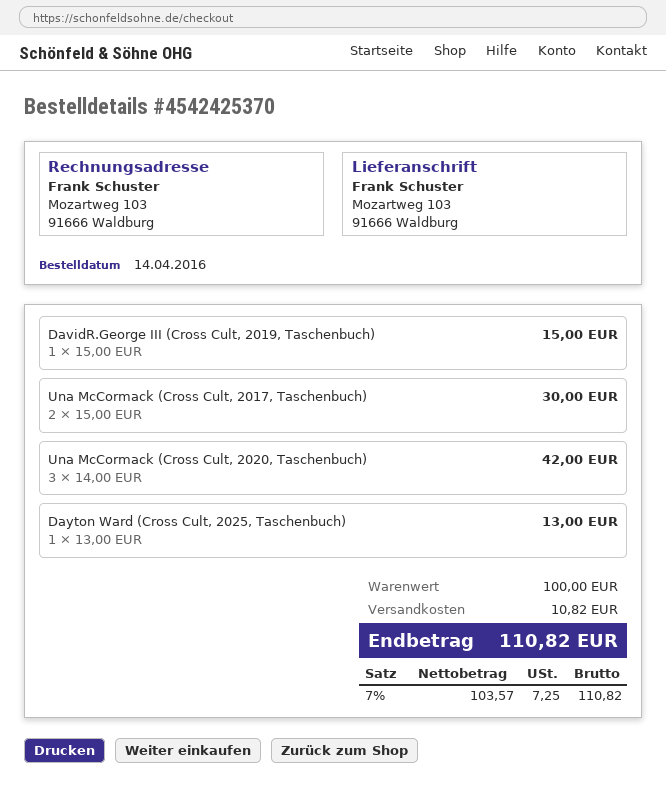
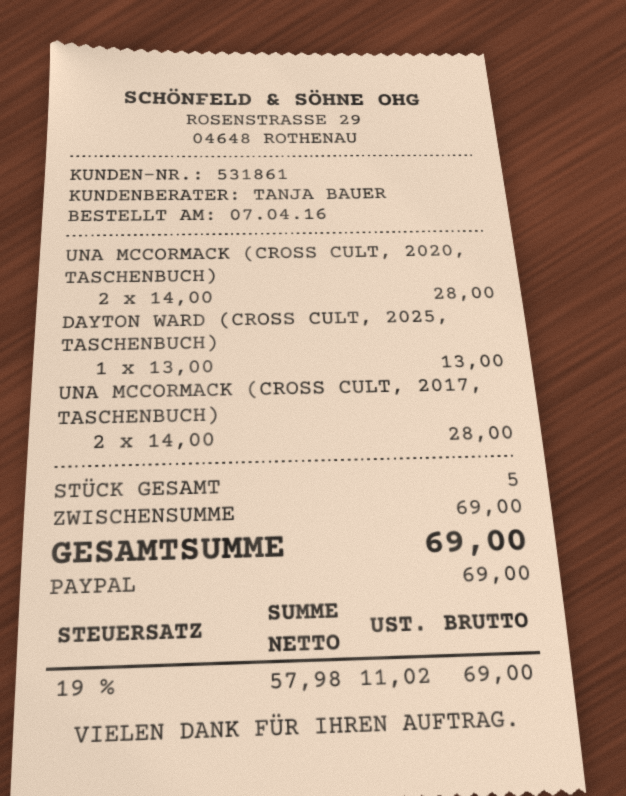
order date: 2016-04-14 -> 2016-04-07
DavidR.George III (Cross Cult, 2019, Taschenbuch): 1 x 15.00 = 15.00 -> none
Una McCormack (Cross Cult, 2017, Taschenbuch): 2 x 15.00 = 30.00 -> 2 x 14.00 = 28.00
Una McCormack (Cross Cult, 2020, Taschenbuch): 3 x 14.00 = 42.00 -> 2 x 14.00 = 28.00
subtotal: 100.00 -> 69.00
shipping: 10.82 -> none
net: 103.57 -> 57.98
tax: 7% = 7.25 -> 19% = 11.02
total: 110.82 -> 69.00

